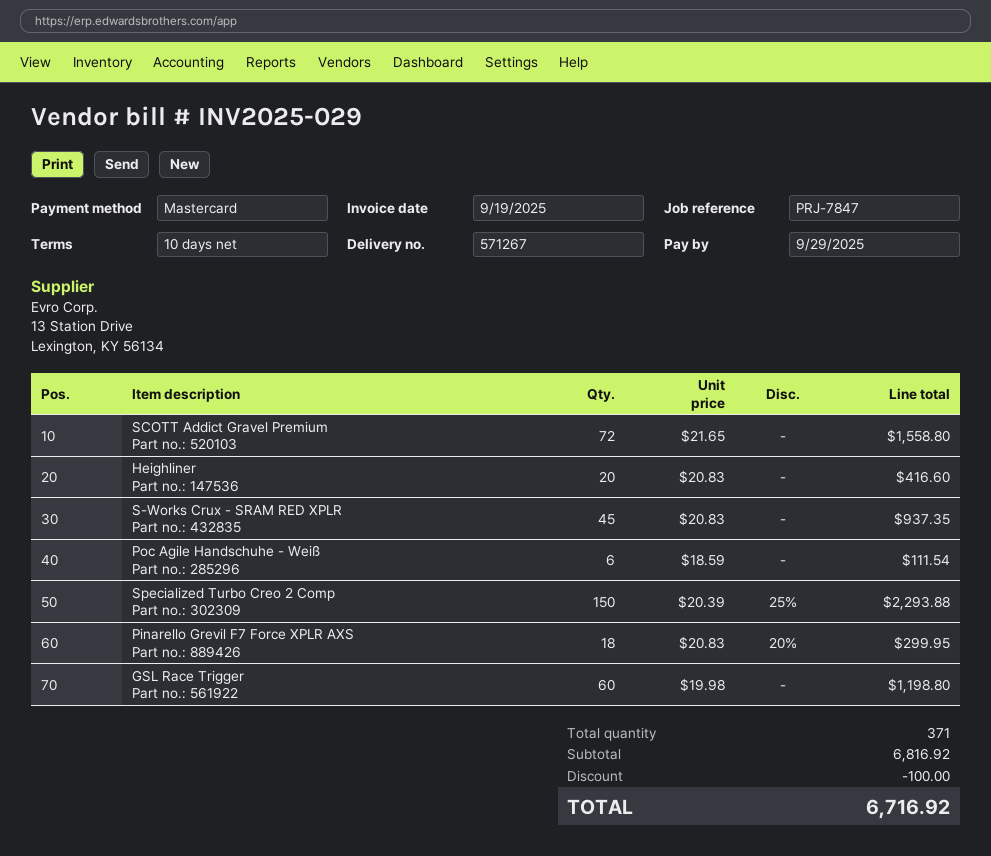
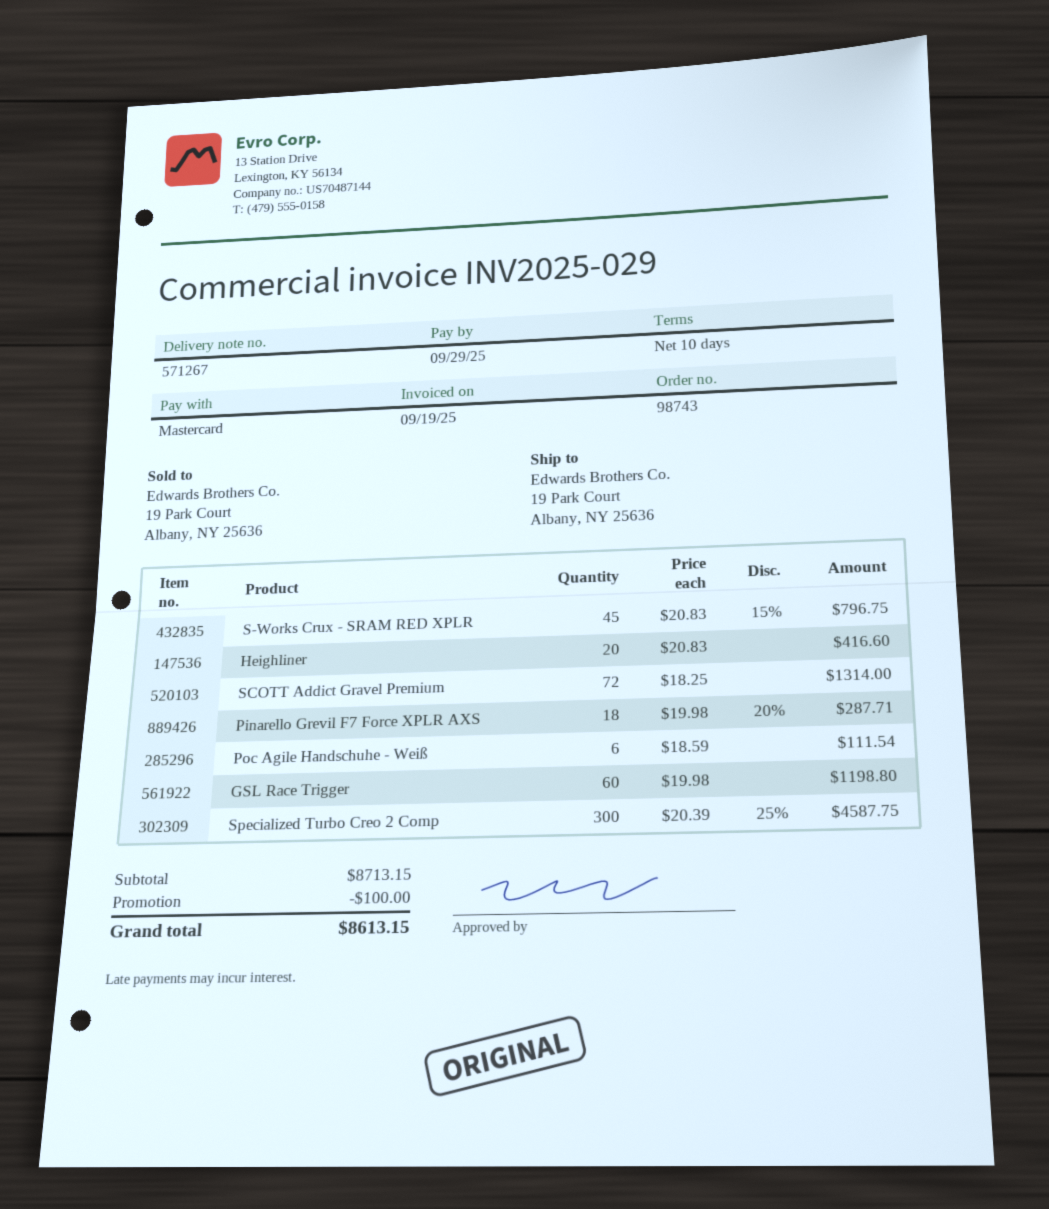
SCOTT Addict Gravel Premium: 72 x 21.65 = 1558.80 -> 72 x 18.25 = 1314.00
S-Works Crux - SRAM RED XPLR: 45 x 20.83 = 937.35 -> 45 x 20.83 - 15% = 796.75
Specialized Turbo Creo 2 Comp: 150 x 20.39 - 25% = 2293.88 -> 300 x 20.39 - 25% = 4587.75
Pinarello Grevil F7 Force XPLR AXS: 18 x 20.83 - 20% = 299.95 -> 18 x 19.98 - 20% = 287.71
subtotal: 6816.92 -> 8713.15
total: 6716.92 -> 8613.15

